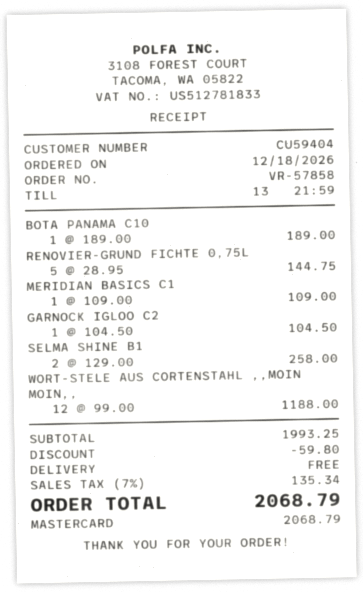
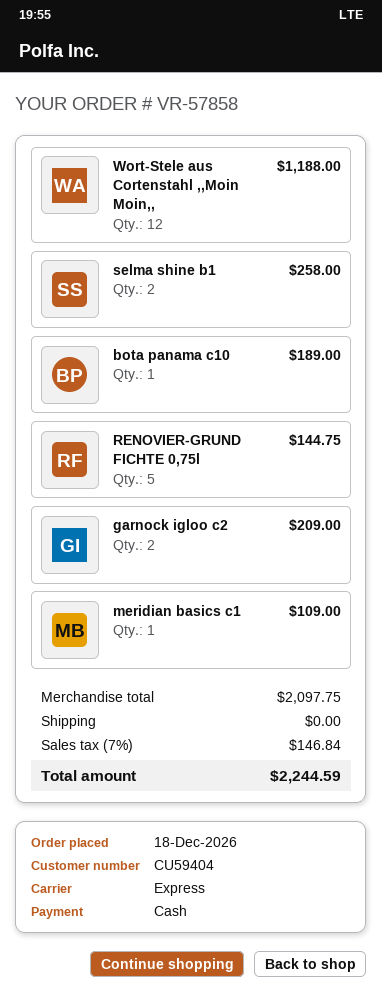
payment method: Mastercard -> cash
GARNOCK IGLOO C2: 1 for 104.50 -> 2 for 209.00
subtotal: 1993.25 -> 2097.75
discount: 59.80 -> none
tax: 7% = 135.34 -> 7% = 146.84
total: 2068.79 -> 2244.59

